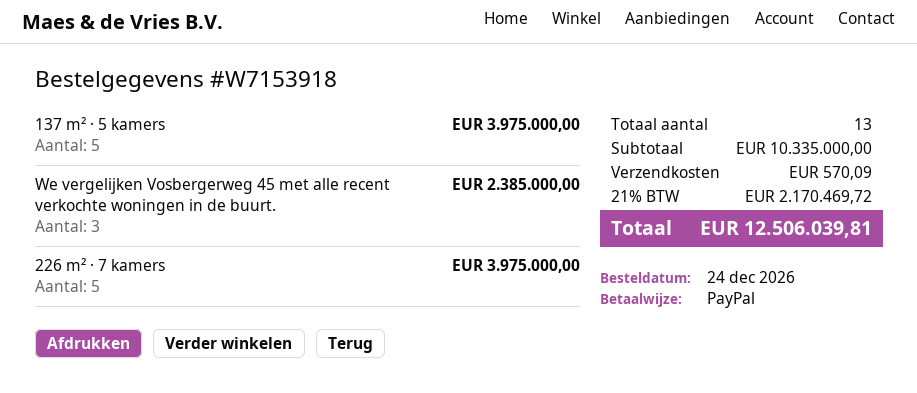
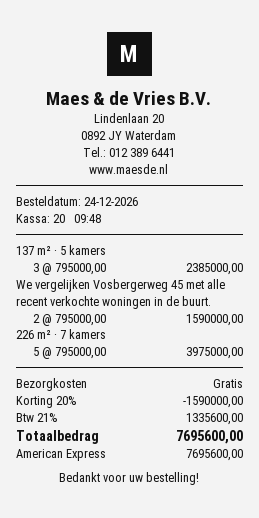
payment method: PayPal -> American Express
137 m² · 5 kamers: 5 for 3975000.00 -> 3 for 2385000.00
We vergelijken Vosbergerweg 45 met alle recent verkochte woningen in de buurt.: 3 for 2385000.00 -> 2 for 1590000.00
discount: none -> 20% = 1590000.00
shipping: 570.09 -> 0.00
tax: 21% = 2170469.72 -> 21% = 1335600.00
total: 12506039.81 -> 7695600.00

